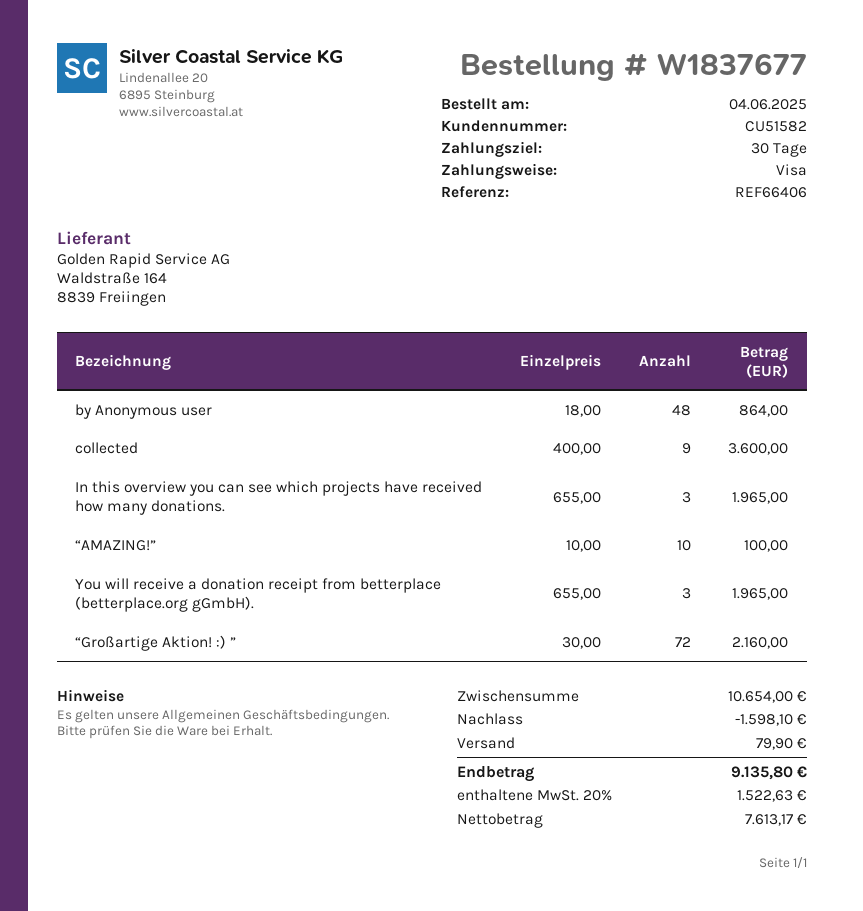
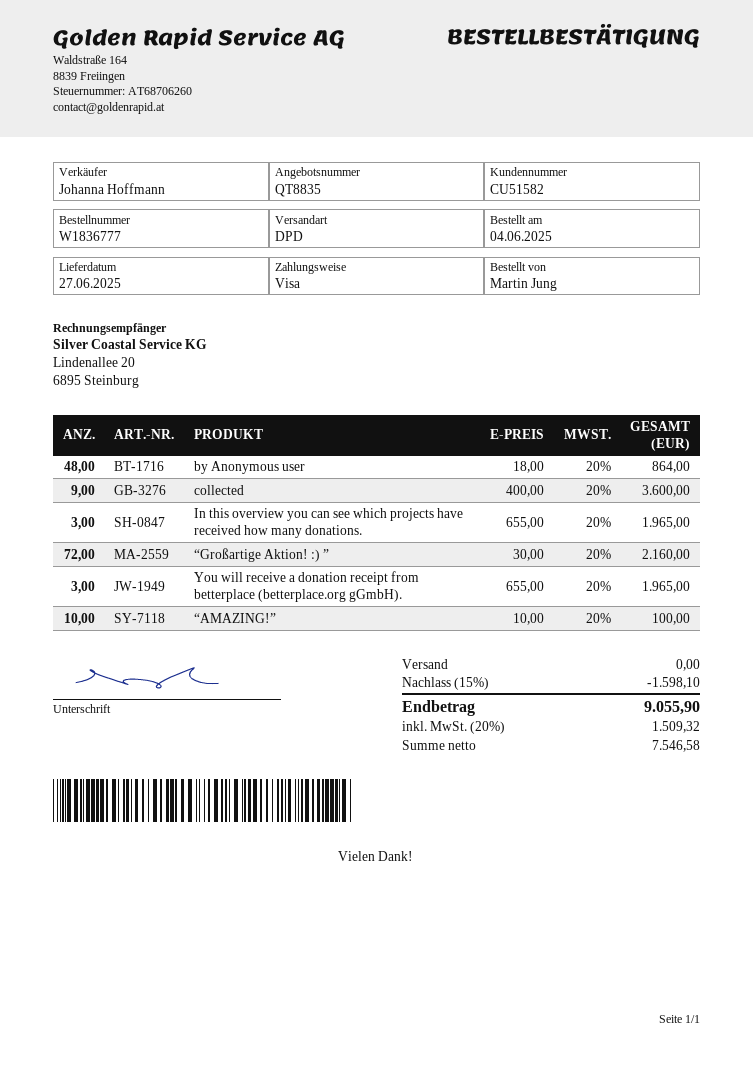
order number: W1837677 -> W1836777
shipping: 79.90 -> 0.00
net: 7613.17 -> 7546.58
tax: 20% = 1522.63 -> 20% = 1509.32
total: 9135.80 -> 9055.90

